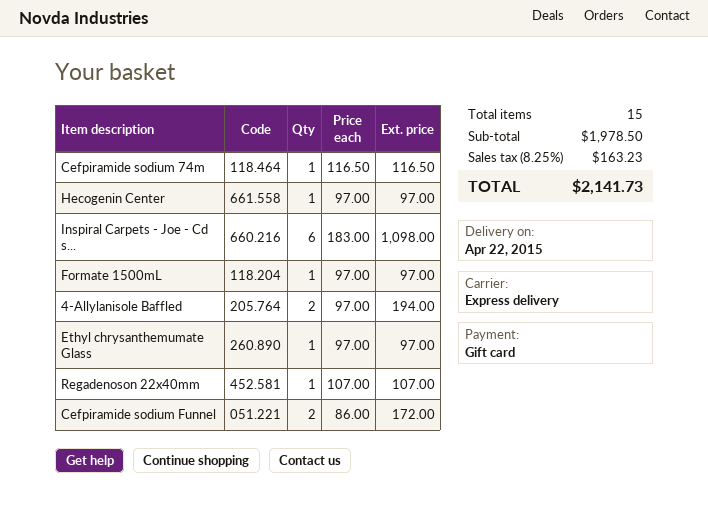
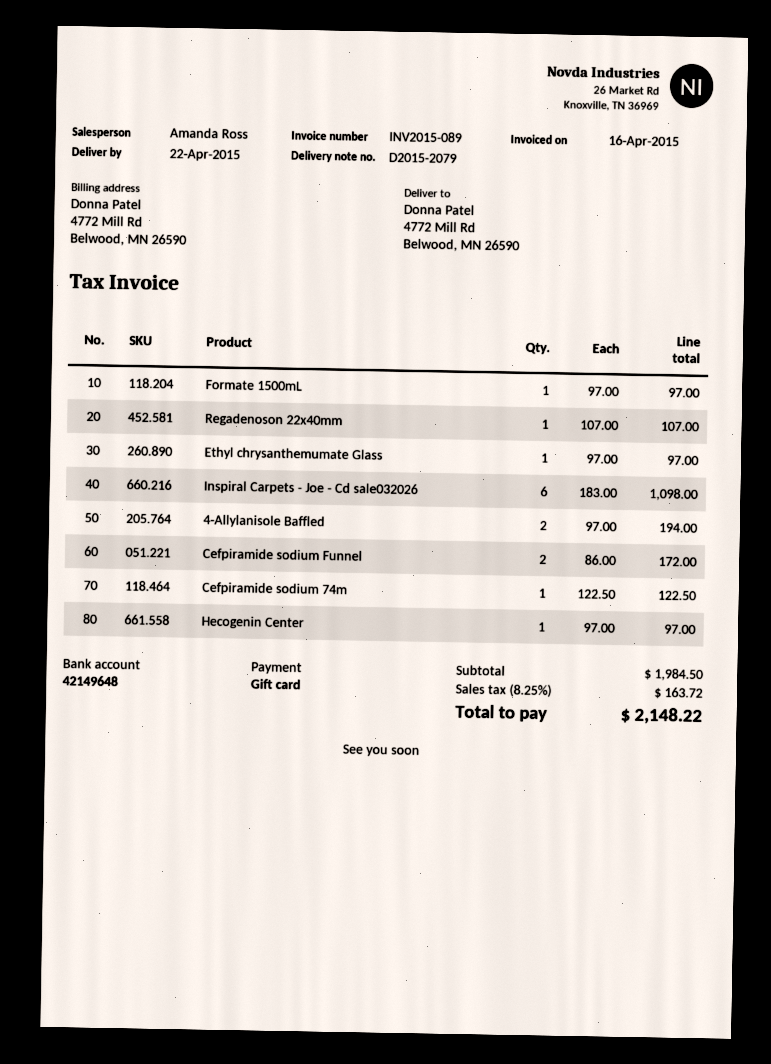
Cefpiramide sodium 74m: 1 x 116.50 = 116.50 -> 1 x 122.50 = 122.50
subtotal: 1978.50 -> 1984.50
tax: 8.25% = 163.23 -> 8.25% = 163.72
total: 2141.73 -> 2148.22

